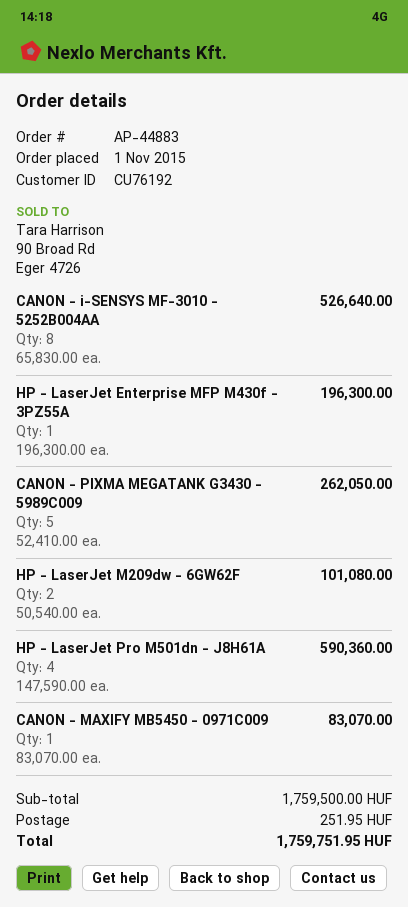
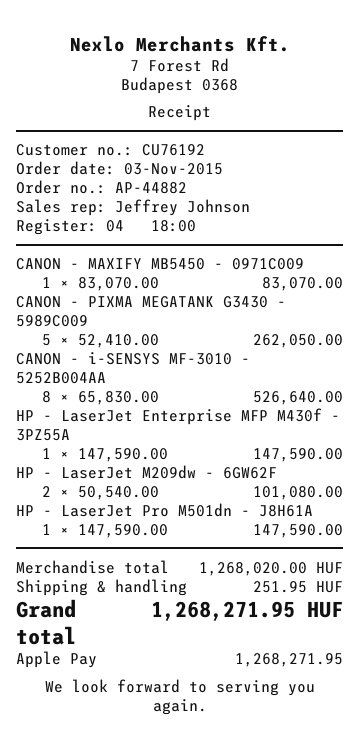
order number: AP-44883 -> AP-44882
order date: 2015-11-01 -> 2015-11-03
HP - LaserJet Enterprise MFP M430f - 3PZ55A: 1 x 196300.00 = 196300.00 -> 1 x 147590.00 = 147590.00
HP - LaserJet Pro M501dn - J8H61A: 4 x 147590.00 = 590360.00 -> 1 x 147590.00 = 147590.00
subtotal: 1759500.00 -> 1268020.00
total: 1759751.95 -> 1268271.95

